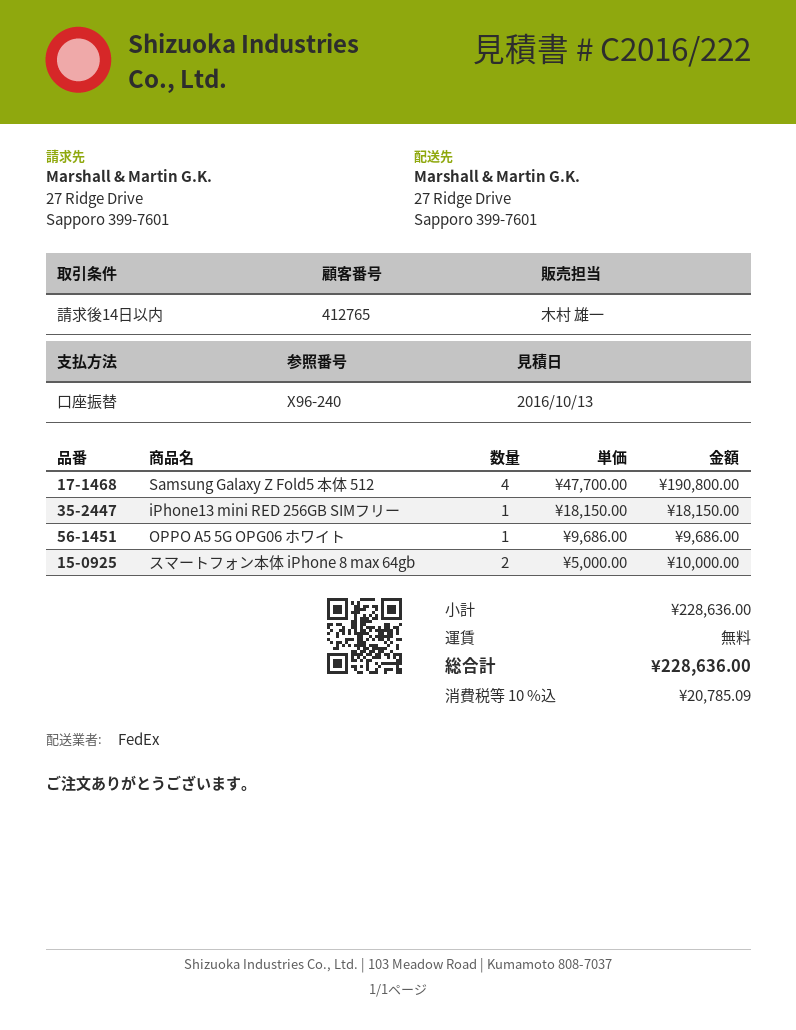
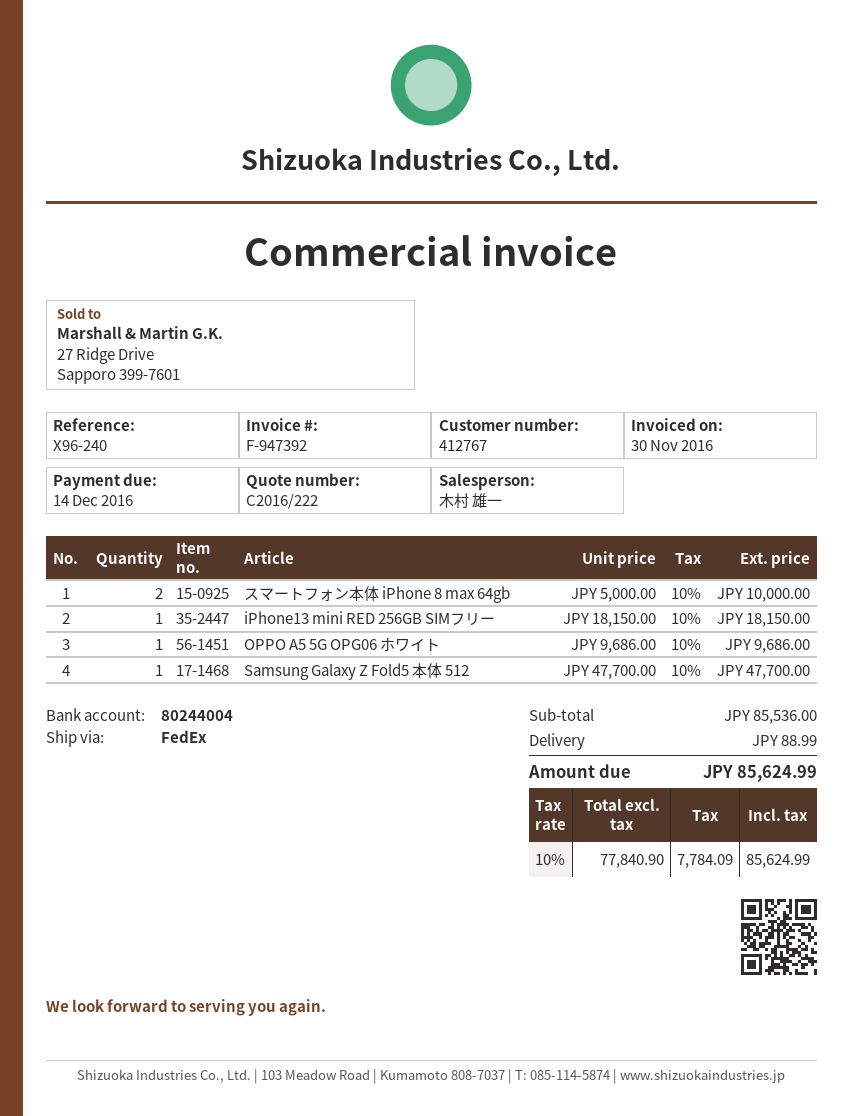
customer number: 412765 -> 412767
Samsung Galaxy Z Fold5 本体 512: 4 x 47700.00 = 190800.00 -> 1 x 47700.00 = 47700.00
subtotal: 228636.00 -> 85536.00
shipping: 0.00 -> 88.99
tax: 10% = 20785.09 -> 10% = 7784.09
total: 228636.00 -> 85624.99

